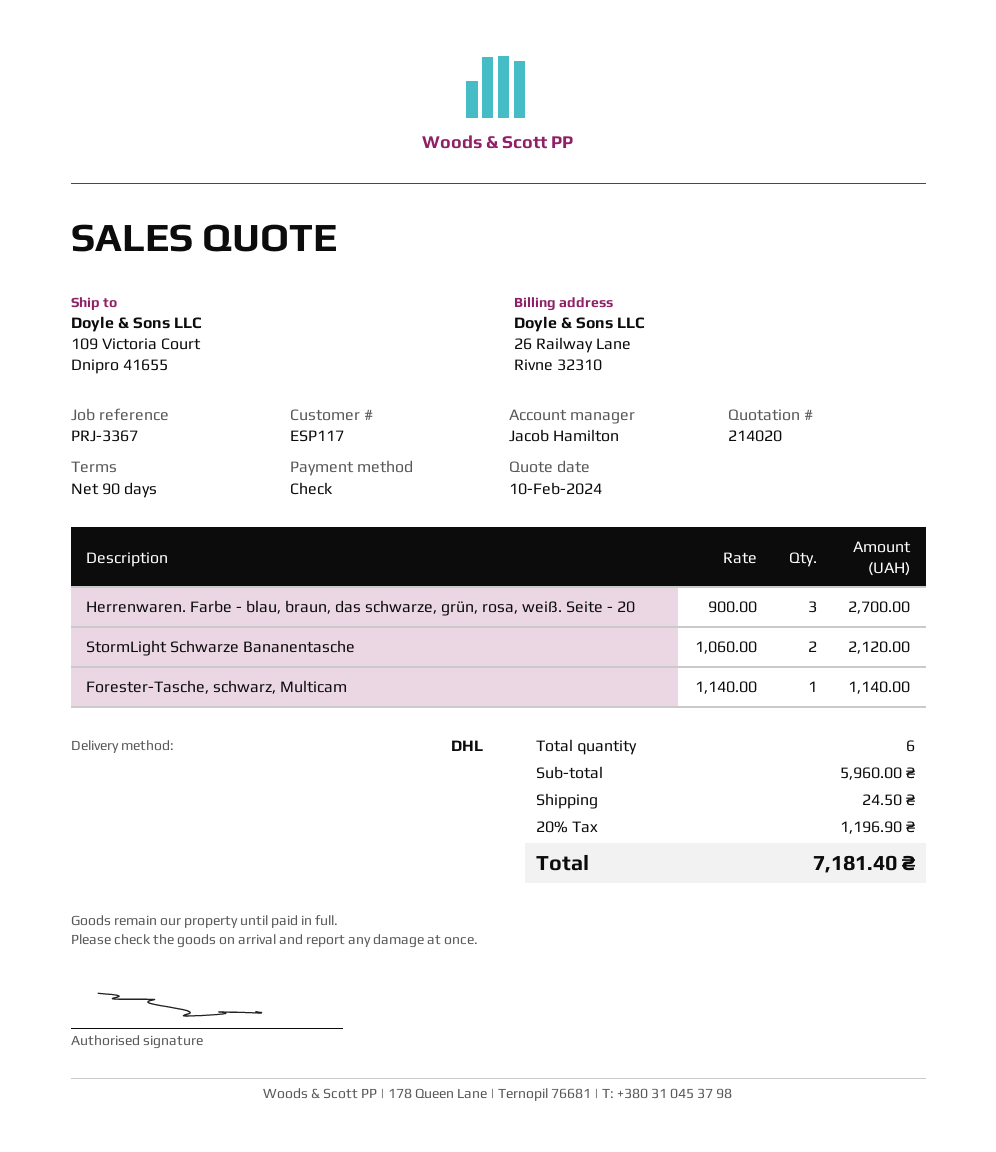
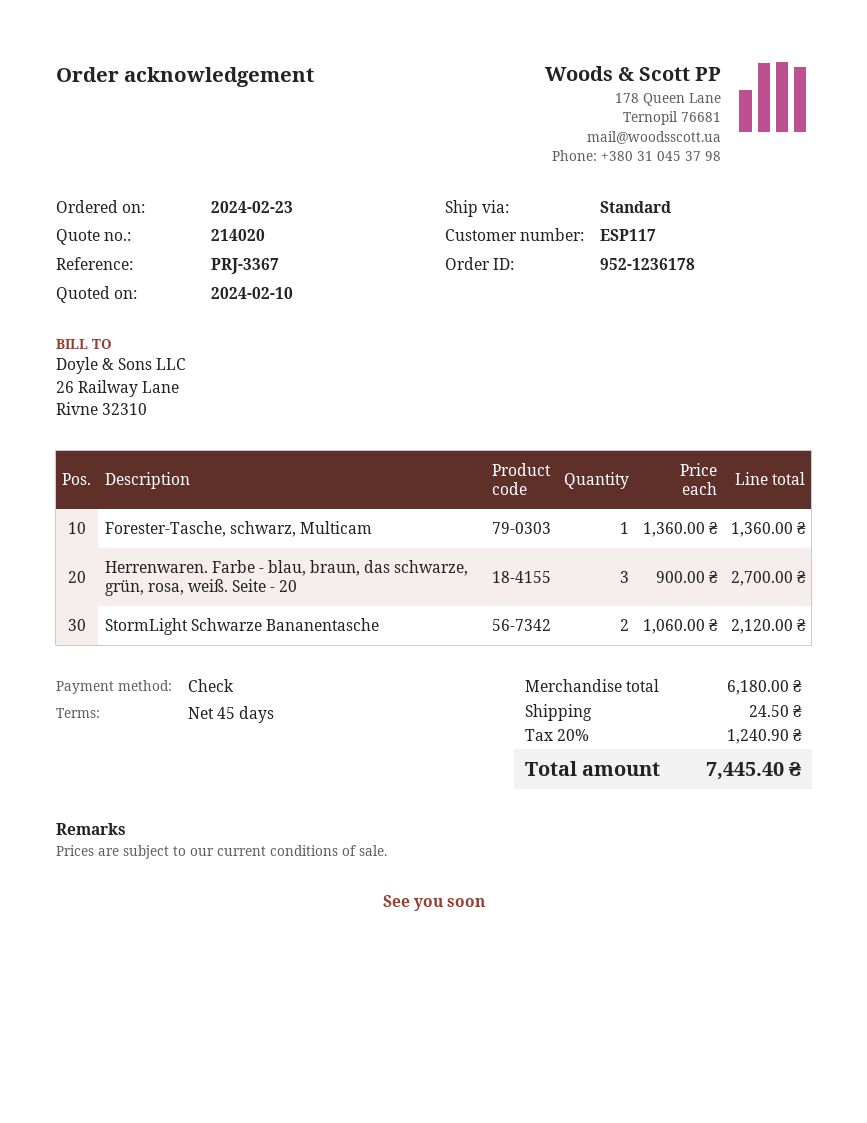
payment terms: 90 days -> 45 days
shipping method: DHL -> standard
Forester-Tasche, schwarz, Multicam: 1 x 1140.00 = 1140.00 -> 1 x 1360.00 = 1360.00
subtotal: 5960.00 -> 6180.00
tax: 20% = 1196.90 -> 20% = 1240.90
total: 7181.40 -> 7445.40

